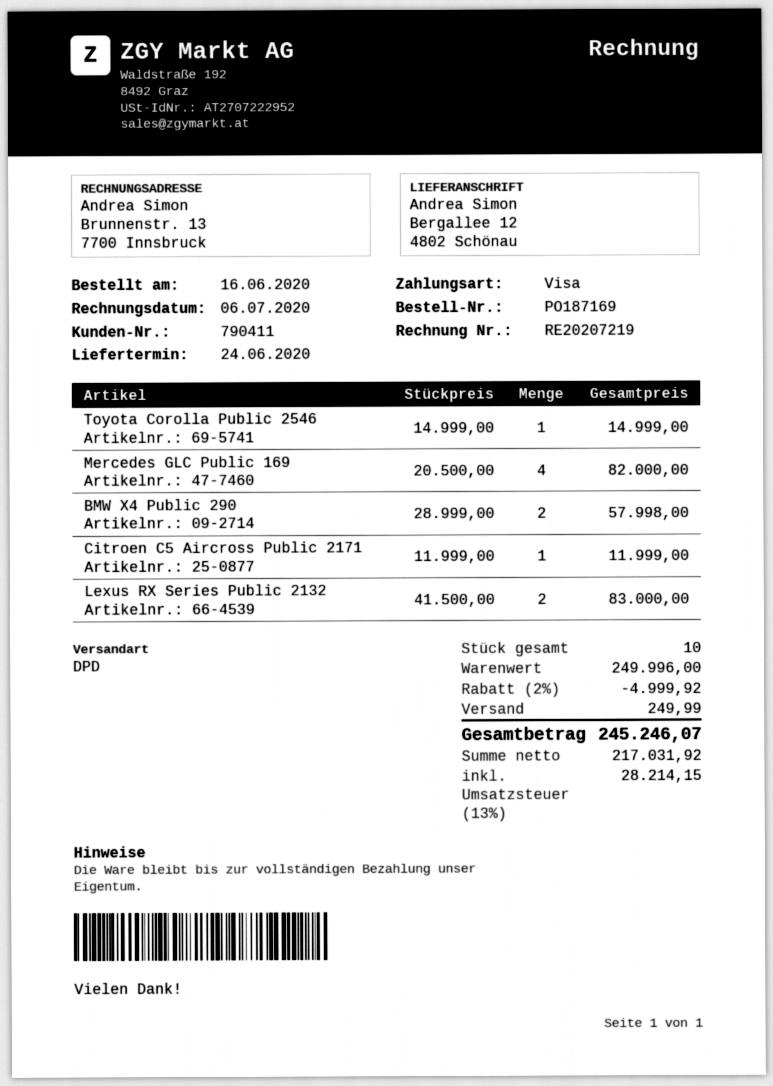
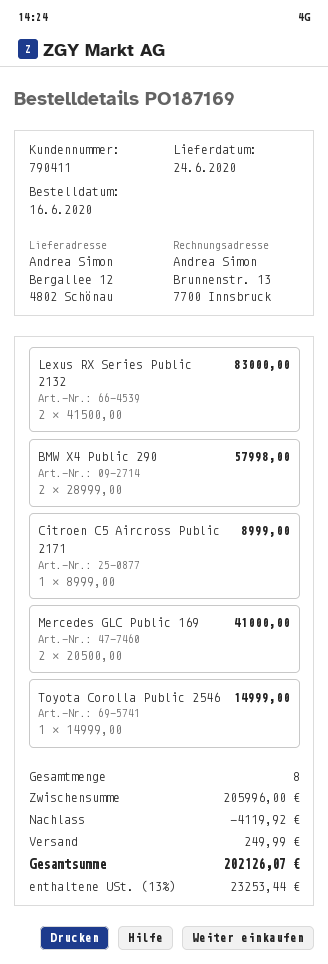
Mercedes GLC Public 169: 4 x 20500.00 = 82000.00 -> 2 x 20500.00 = 41000.00
Citroen C5 Aircross Public 2171: 1 x 11999.00 = 11999.00 -> 1 x 8999.00 = 8999.00
total quantity: 10 -> 8
subtotal: 249996.00 -> 205996.00
discount: 4999.92 -> 4119.92
tax: 13% = 28214.15 -> 13% = 23253.44
total: 245246.07 -> 202126.07

